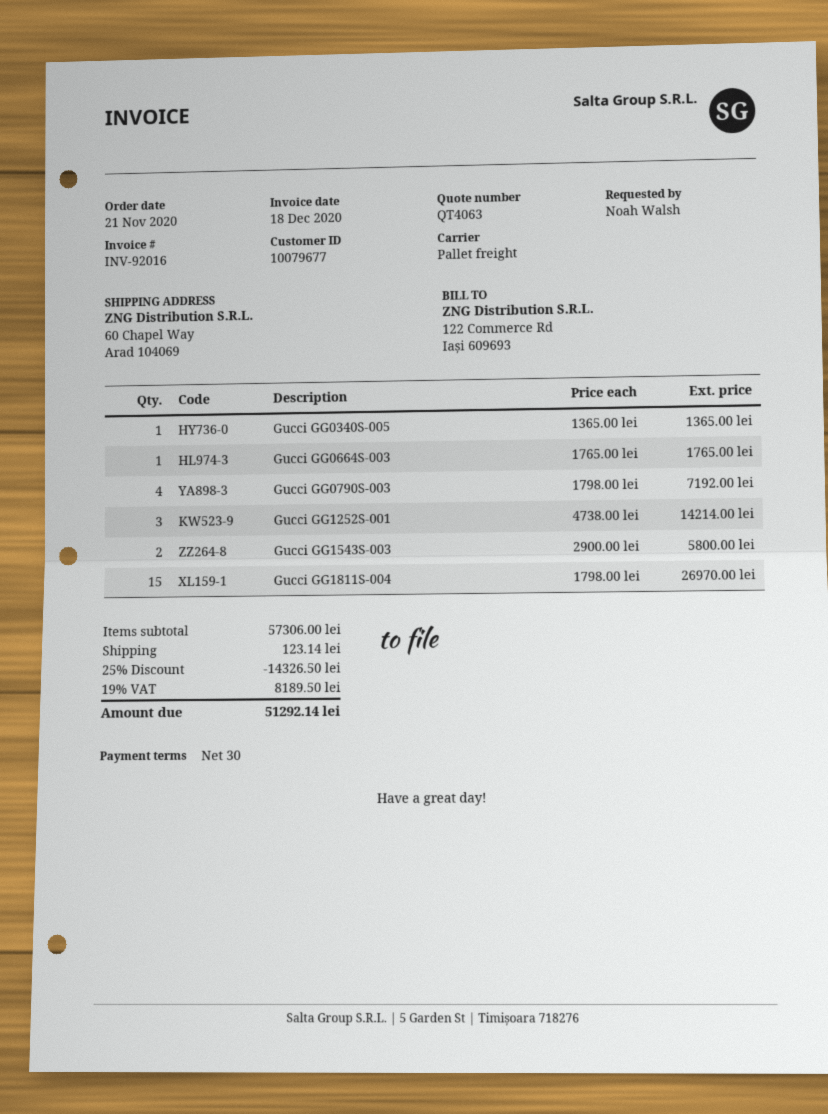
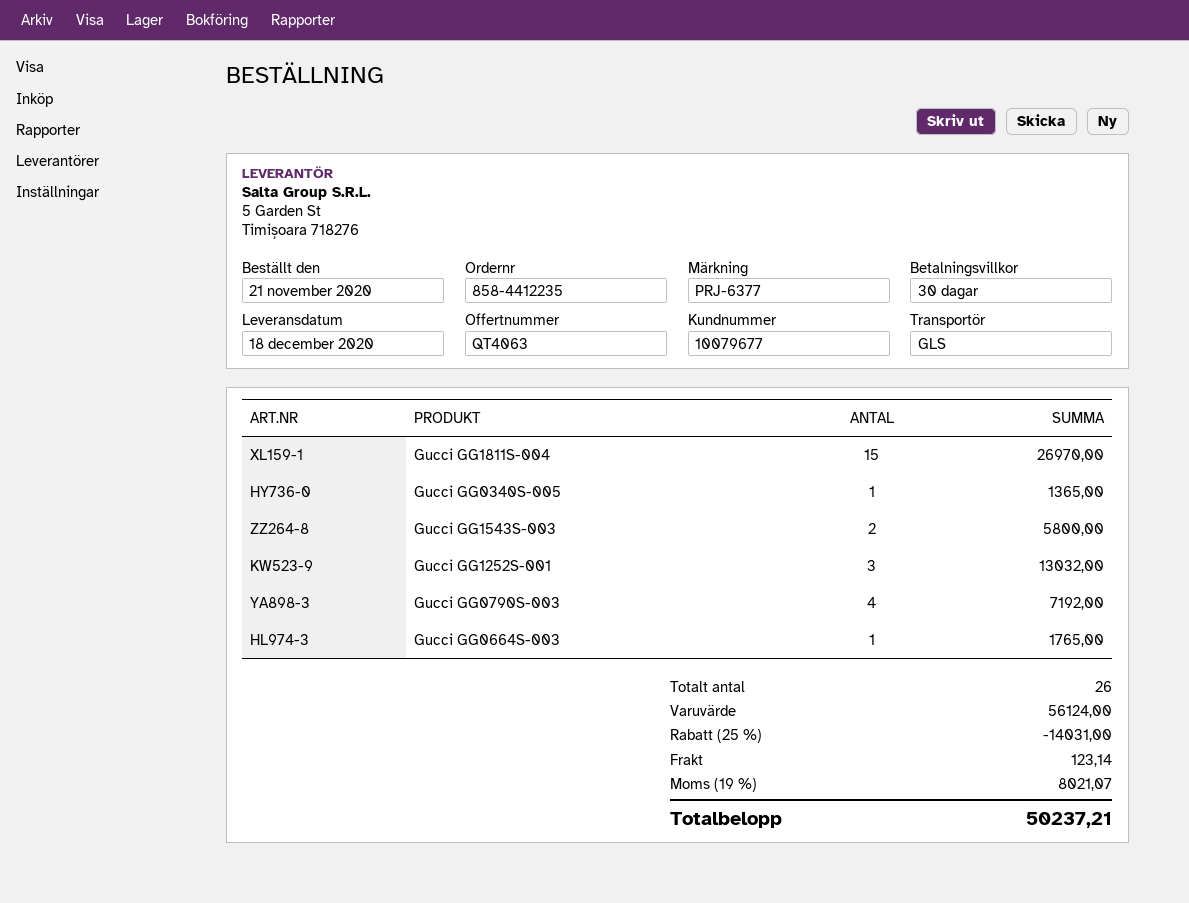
shipping method: pallet freight -> GLS
Gucci GG1252S-001: 3 for 14214.00 -> 3 for 13032.00
subtotal: 57306.00 -> 56124.00
discount: 25% = 14326.50 -> 25% = 14031.00
tax: 19% = 8189.50 -> 19% = 8021.07
total: 51292.14 -> 50237.21

